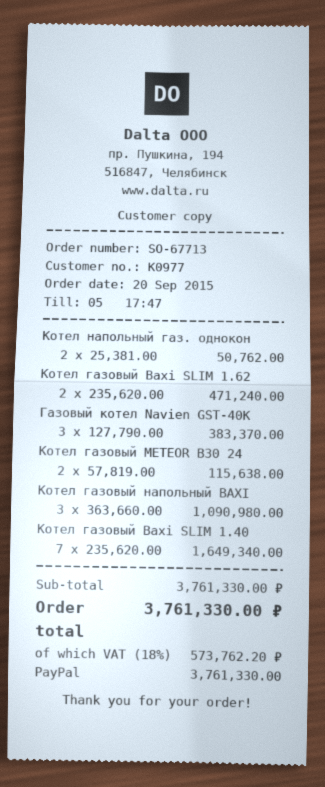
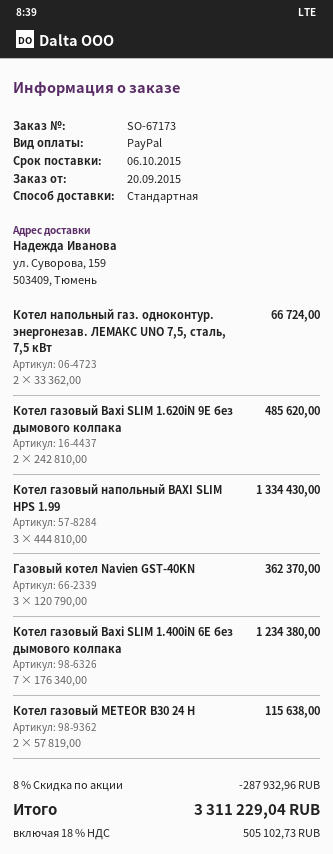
order number: SO-67713 -> SO-67173
Котел напольный газ. однокон: 2 x 25381.00 = 50762.00 -> 2 x 33362.00 = 66724.00
Котел газовый Baxi SLIM 1.62: 2 x 235620.00 = 471240.00 -> 2 x 242810.00 = 485620.00
Газовый котел Navien GST-40K: 3 x 127790.00 = 383370.00 -> 3 x 120790.00 = 362370.00
Котел газовый напольный BAXI: 3 x 363660.00 = 1090980.00 -> 3 x 444810.00 = 1334430.00
Котел газовый Baxi SLIM 1.40: 7 x 235620.00 = 1649340.00 -> 7 x 176340.00 = 1234380.00
discount: none -> 8% = 287932.96
tax: 18% = 573762.20 -> 18% = 505102.73
total: 3761330.00 -> 3311229.04

